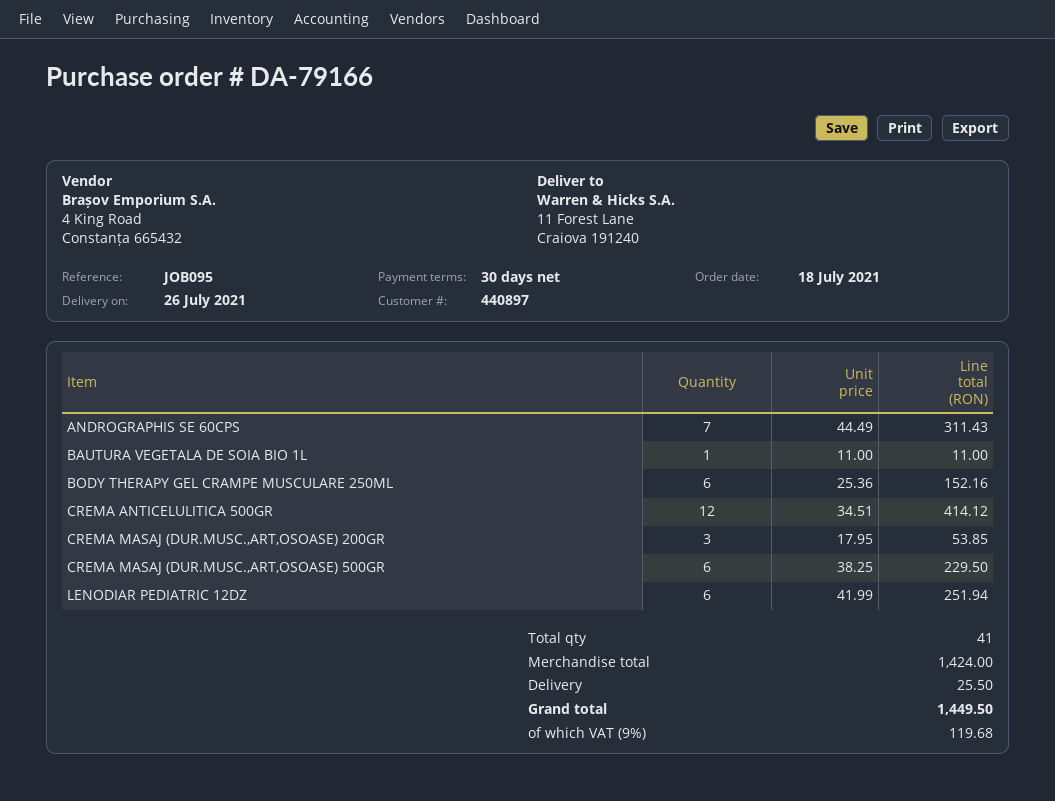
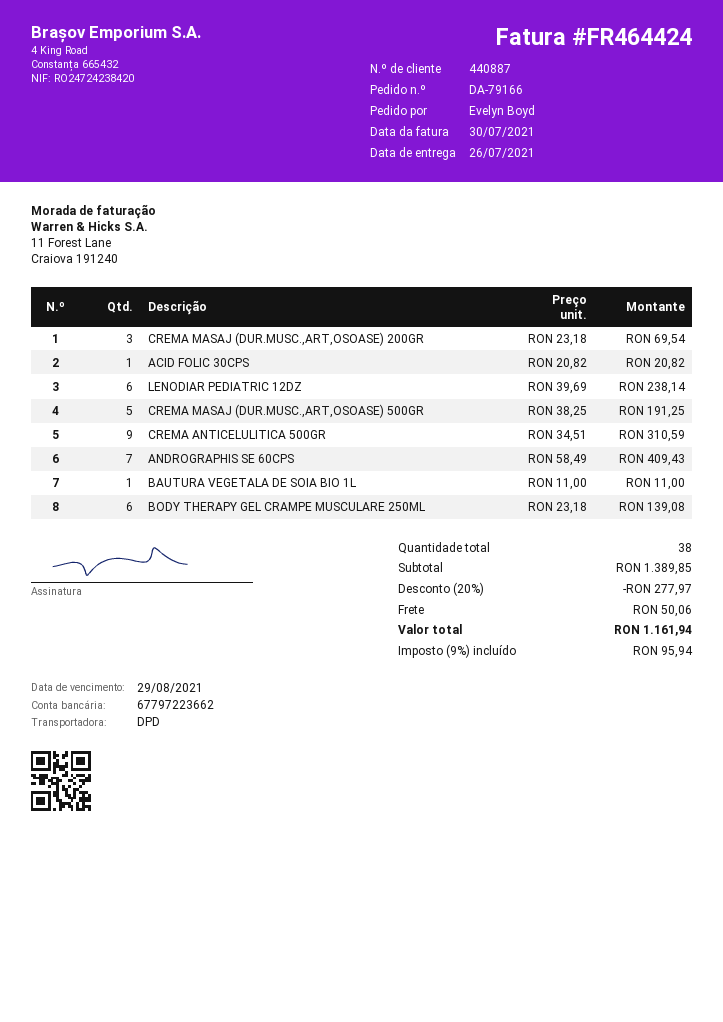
customer number: 440897 -> 440887
ANDROGRAPHIS SE 60CPS: 7 x 44.49 = 311.43 -> 7 x 58.49 = 409.43
BODY THERAPY GEL CRAMPE MUSCULARE 250ML: 6 x 25.36 = 152.16 -> 6 x 23.18 = 139.08
CREMA ANTICELULITICA 500GR: 12 x 34.51 = 414.12 -> 9 x 34.51 = 310.59
CREMA MASAJ (DUR.MUSC.,ART,OSOASE) 200GR: 3 x 17.95 = 53.85 -> 3 x 23.18 = 69.54
CREMA MASAJ (DUR.MUSC.,ART,OSOASE) 500GR: 6 x 38.25 = 229.50 -> 5 x 38.25 = 191.25
LENODIAR PEDIATRIC 12DZ: 6 x 41.99 = 251.94 -> 6 x 39.69 = 238.14
ACID FOLIC 30CPS: none -> 1 x 20.82 = 20.82
total quantity: 41 -> 38
subtotal: 1424.00 -> 1389.85
discount: none -> 20% = 277.97
shipping: 25.50 -> 50.06
tax: 9% = 119.68 -> 9% = 95.94
total: 1449.50 -> 1161.94

